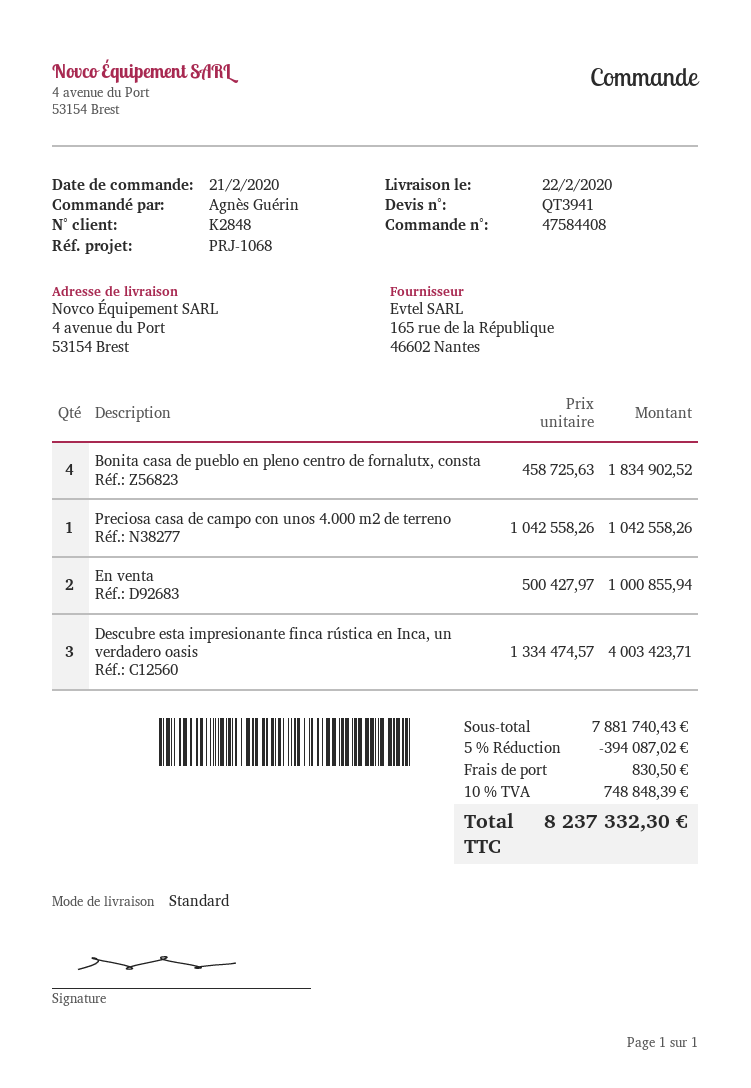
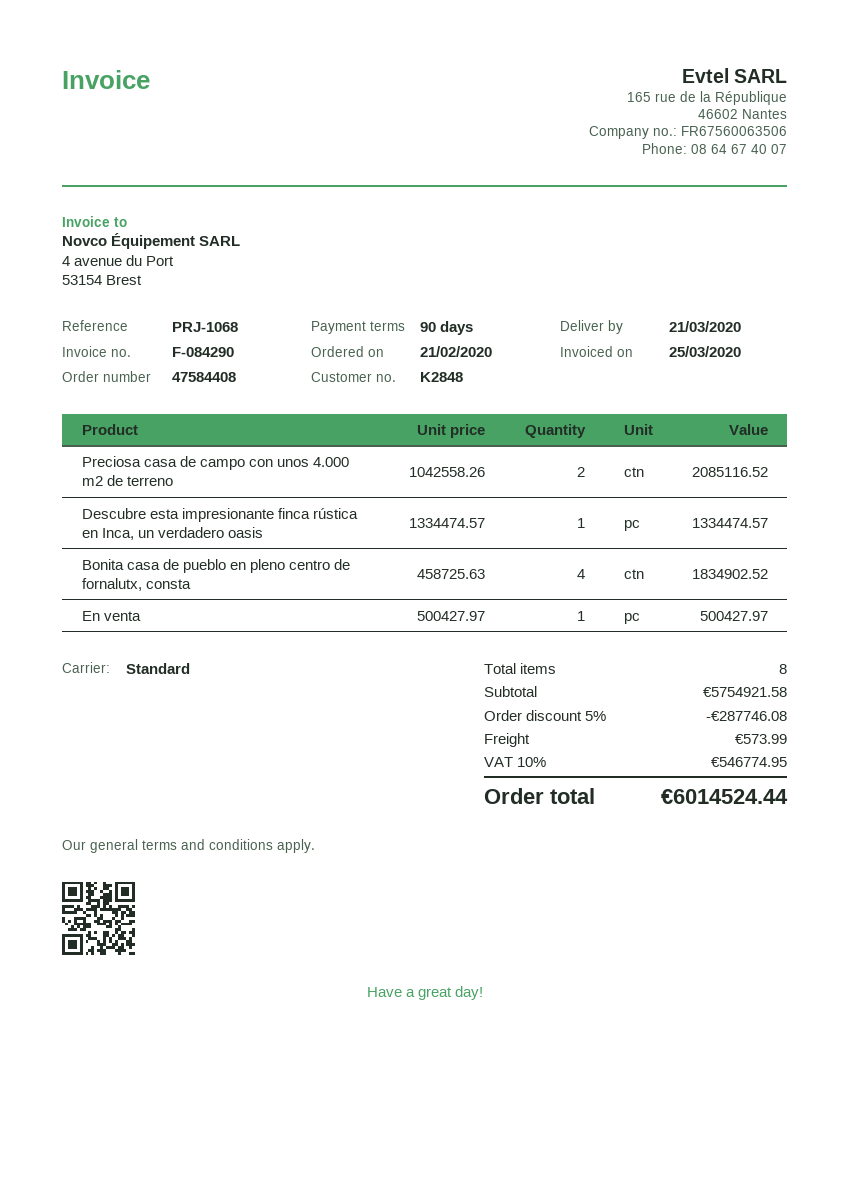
delivery date: 2020-02-22 -> 2020-03-21
Preciosa casa de campo con unos 4.000 m2 de terreno: 1 x 1042558.26 = 1042558.26 -> 2 x 1042558.26 = 2085116.52
En venta: 2 x 500427.97 = 1000855.94 -> 1 x 500427.97 = 500427.97
Descubre esta impresionante finca rústica en Inca, un verdadero oasis: 3 x 1334474.57 = 4003423.71 -> 1 x 1334474.57 = 1334474.57
subtotal: 7881740.43 -> 5754921.58
discount: 5% = 394087.02 -> 5% = 287746.08
shipping: 830.50 -> 573.99
tax: 10% = 748848.39 -> 10% = 546774.95
total: 8237332.30 -> 6014524.44

